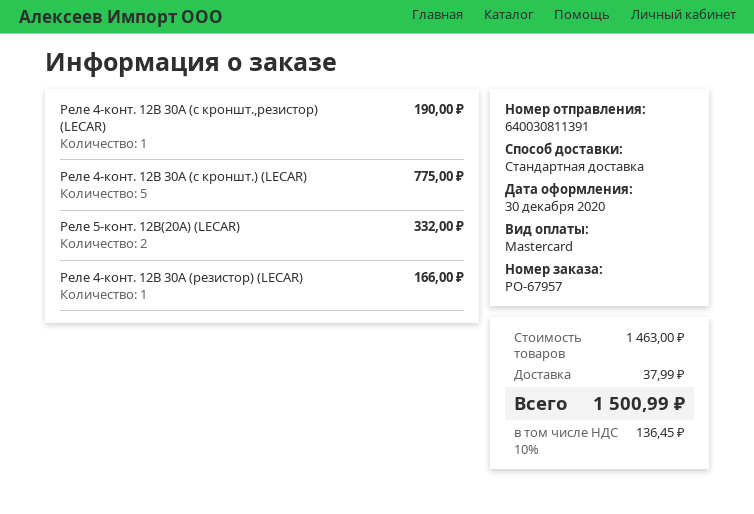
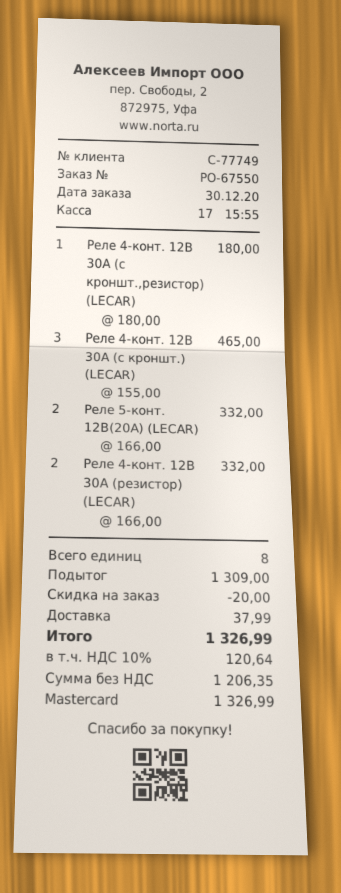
order number: PO-67957 -> PO-67550
Реле 4-конт. 12В 30А (с кроншт.,резистор) (LECAR): 1 for 190.00 -> 1 for 180.00
Реле 4-конт. 12В 30А (с кроншт.) (LECAR): 5 for 775.00 -> 3 for 465.00
Реле 4-конт. 12В 30А (резистор) (LECAR): 1 for 166.00 -> 2 for 332.00
subtotal: 1463.00 -> 1309.00
discount: none -> 20.00
tax: 10% = 136.45 -> 10% = 120.64
total: 1500.99 -> 1326.99

